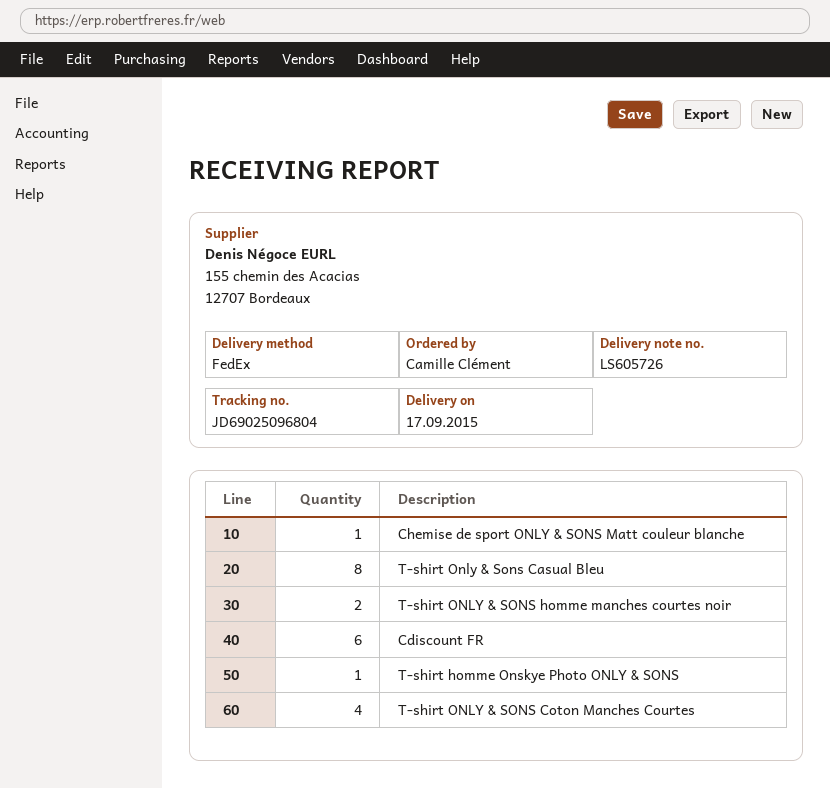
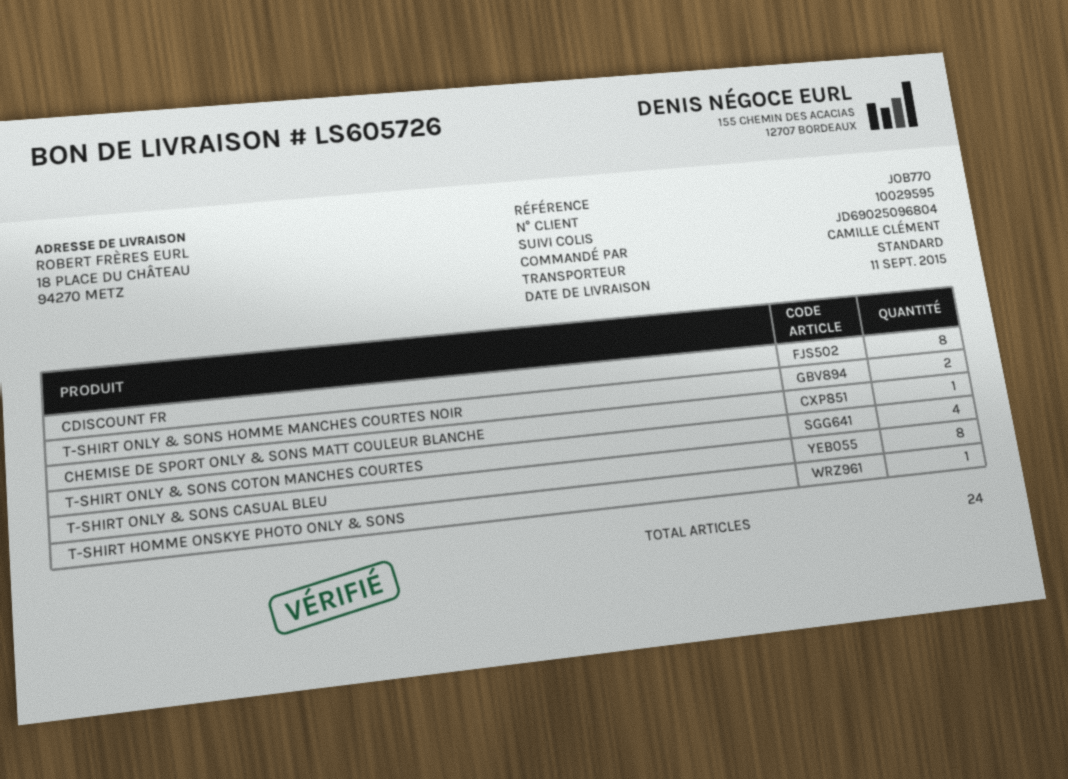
delivery date: 2015-09-17 -> 2015-09-11
shipping method: FedEx -> standard
Cdiscount FR: 6 -> 8

